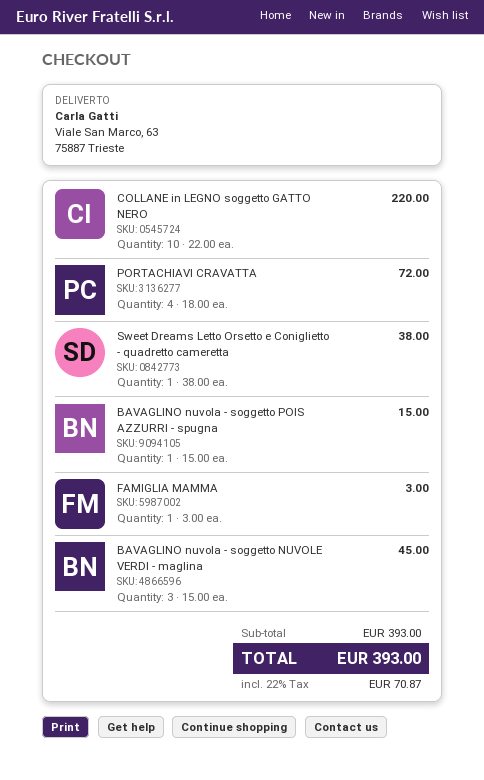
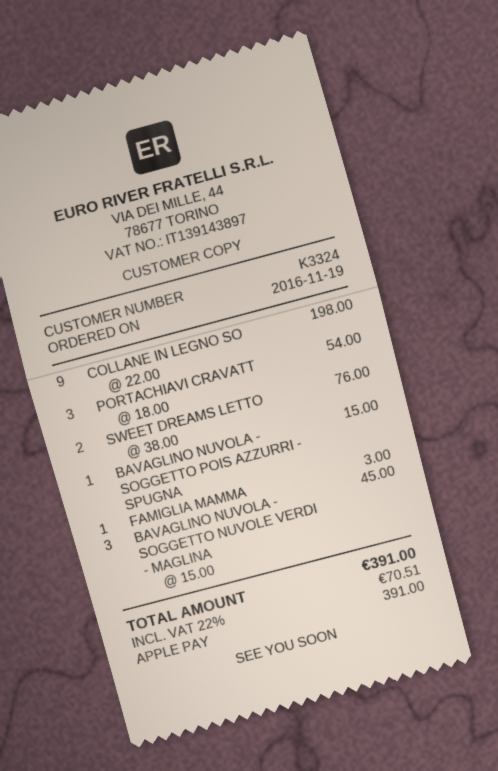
COLLANE in LEGNO soggetto GATTO NERO: 10 x 22.00 = 220.00 -> 9 x 22.00 = 198.00
PORTACHIAVI CRAVATTA: 4 x 18.00 = 72.00 -> 3 x 18.00 = 54.00
Sweet Dreams Letto Orsetto e Coniglietto - quadretto cameretta: 1 x 38.00 = 38.00 -> 2 x 38.00 = 76.00
tax: 22% = 70.87 -> 22% = 70.51
total: 393.00 -> 391.00

